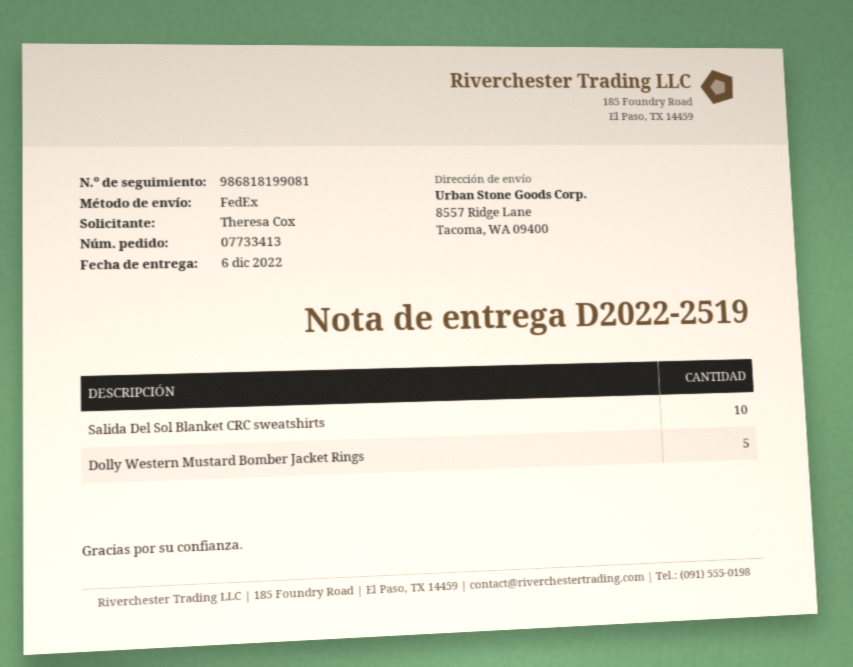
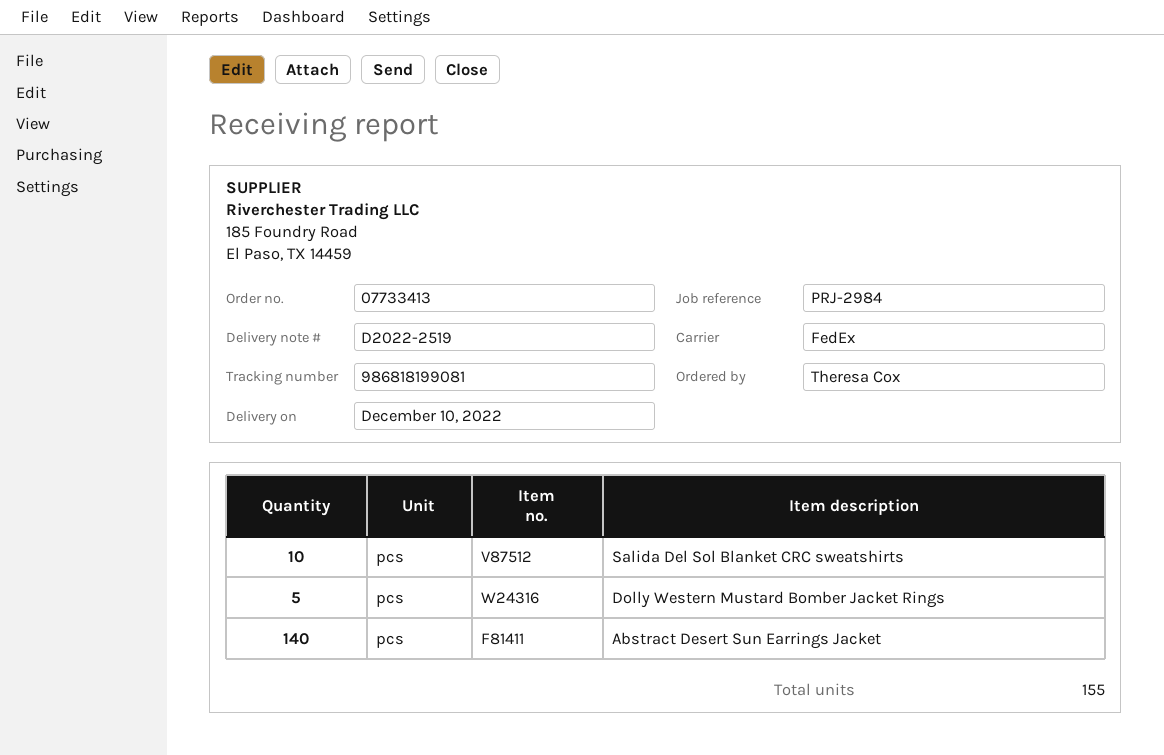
delivery date: 2022-12-06 -> 2022-12-10
Abstract Desert Sun Earrings Jacket: none -> 140

